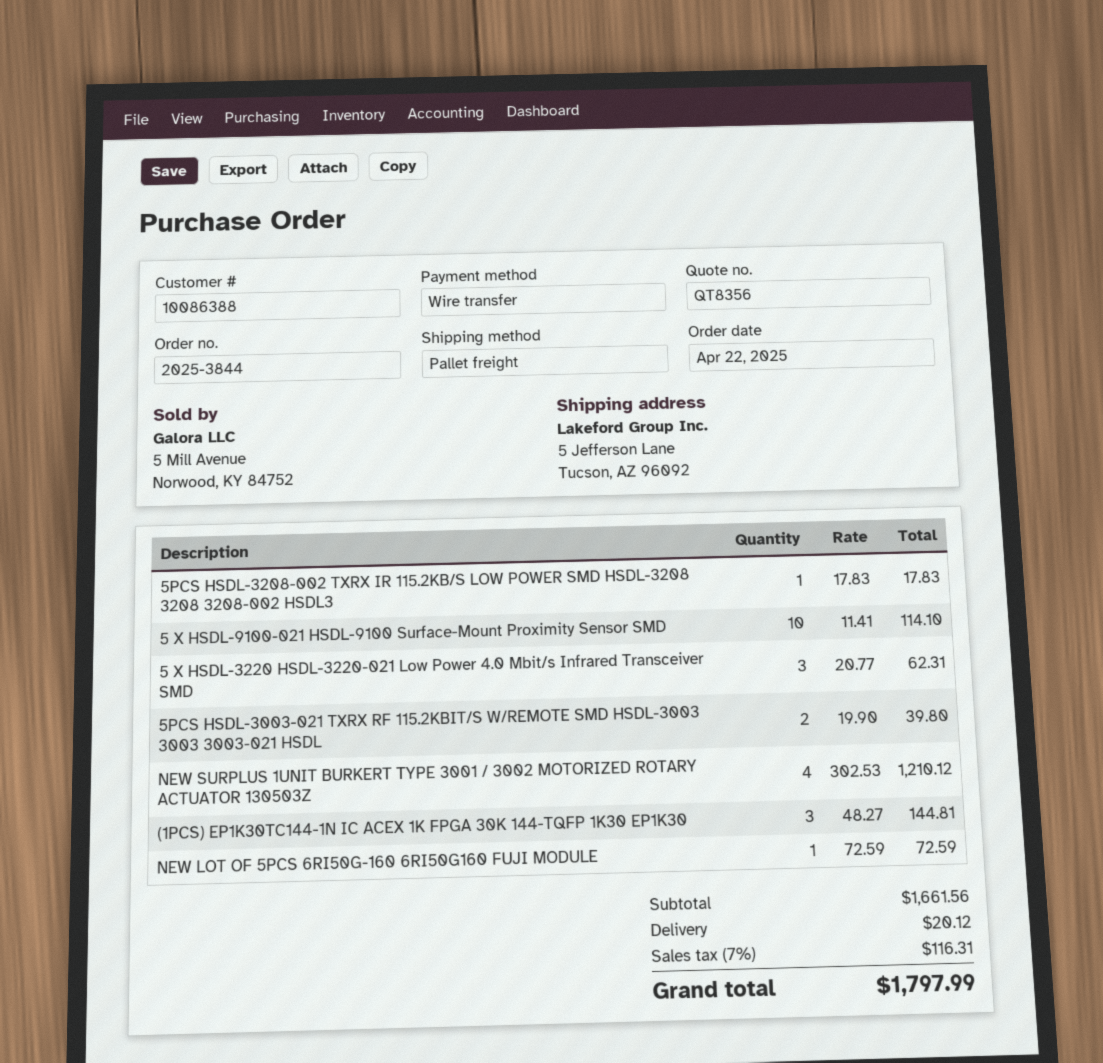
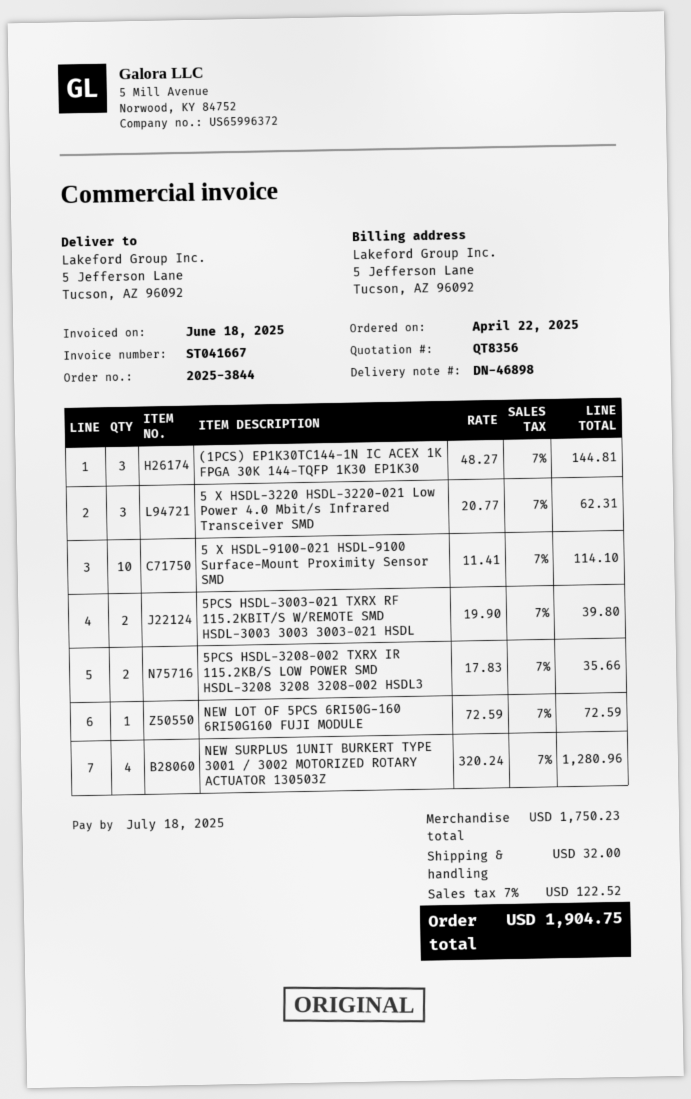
5PCS HSDL-3208-002 TXRX IR 115.2KB/S LOW POWER SMD HSDL-3208 3208 3208-002 HSDL3: 1 x 17.83 = 17.83 -> 2 x 17.83 = 35.66
NEW SURPLUS 1UNIT BURKERT TYPE 3001 / 3002 MOTORIZED ROTARY ACTUATOR 130503Z: 4 x 302.53 = 1210.12 -> 4 x 320.24 = 1280.96
subtotal: 1661.56 -> 1750.23
shipping: 20.12 -> 32.00
tax: 7% = 116.31 -> 7% = 122.52
total: 1797.99 -> 1904.75

